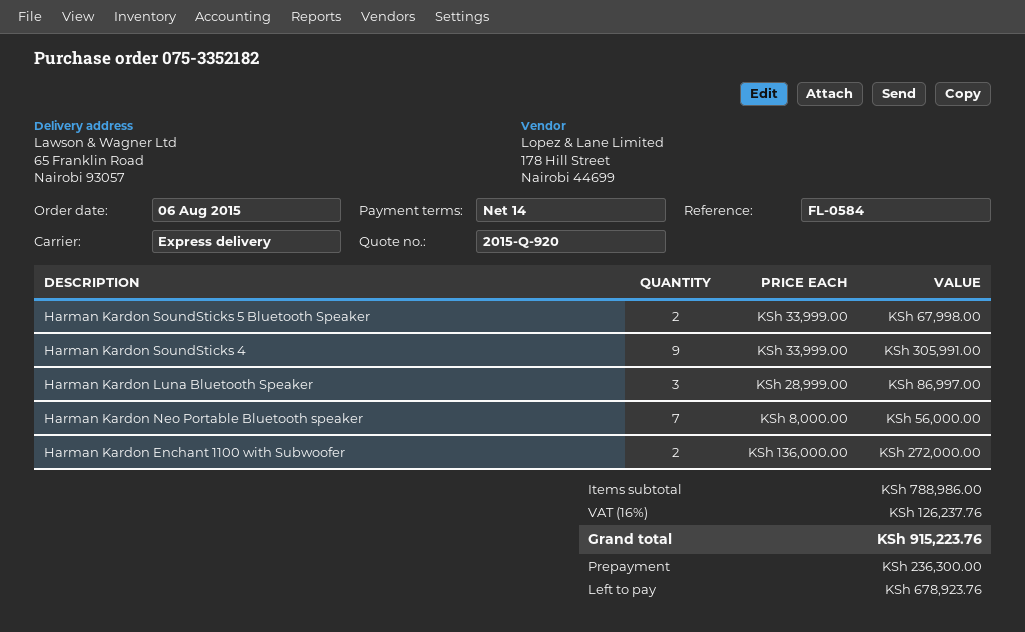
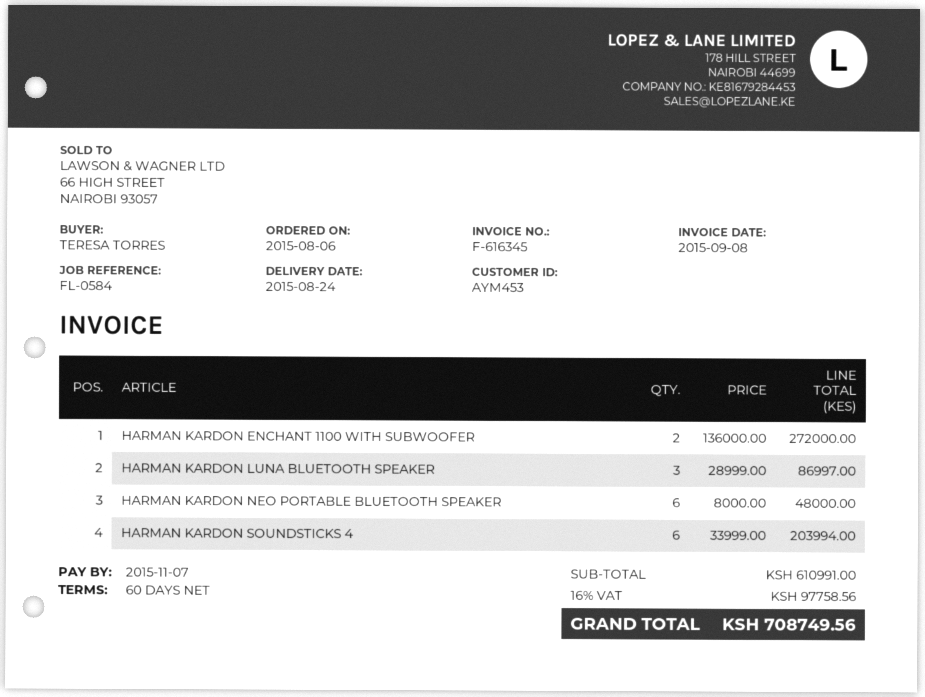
payment terms: 14 days -> 60 days
Harman Kardon SoundSticks 5 Bluetooth Speaker: 2 x 33999.00 = 67998.00 -> none
Harman Kardon SoundSticks 4: 9 x 33999.00 = 305991.00 -> 6 x 33999.00 = 203994.00
Harman Kardon Neo Portable Bluetooth speaker: 7 x 8000.00 = 56000.00 -> 6 x 8000.00 = 48000.00
subtotal: 788986.00 -> 610991.00
tax: 16% = 126237.76 -> 16% = 97758.56
total: 915223.76 -> 708749.56

